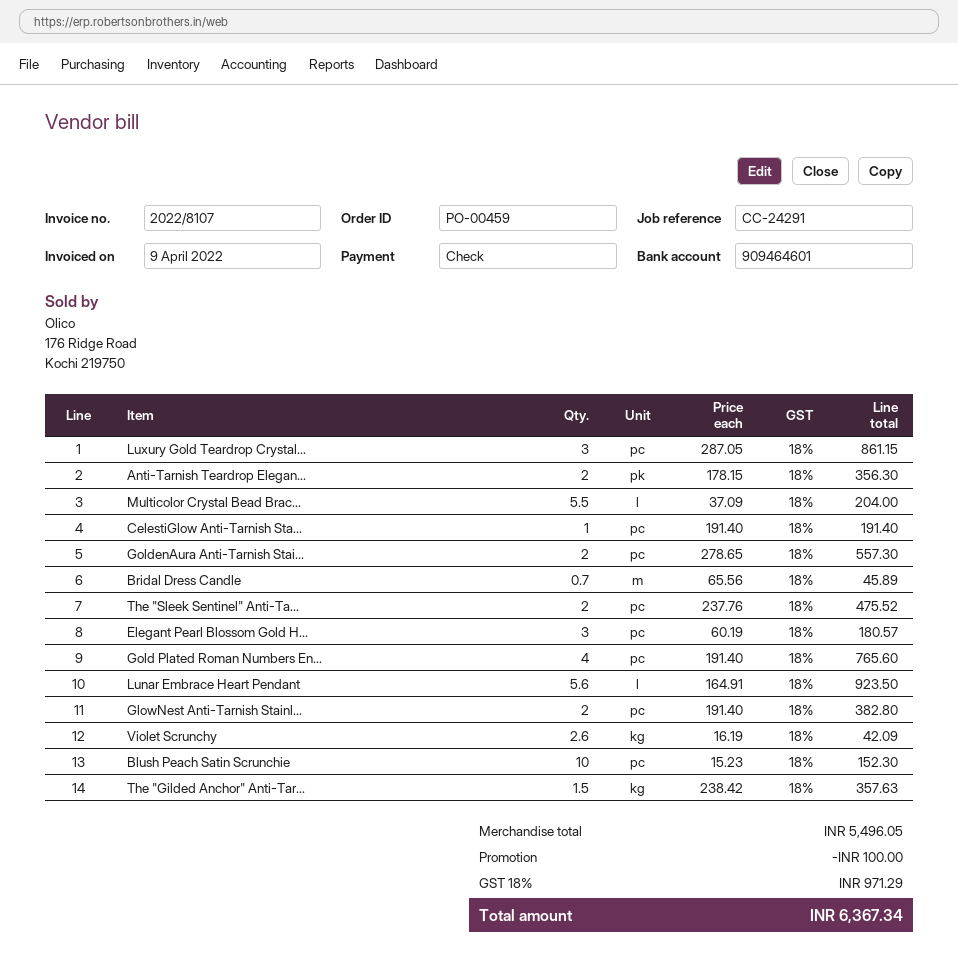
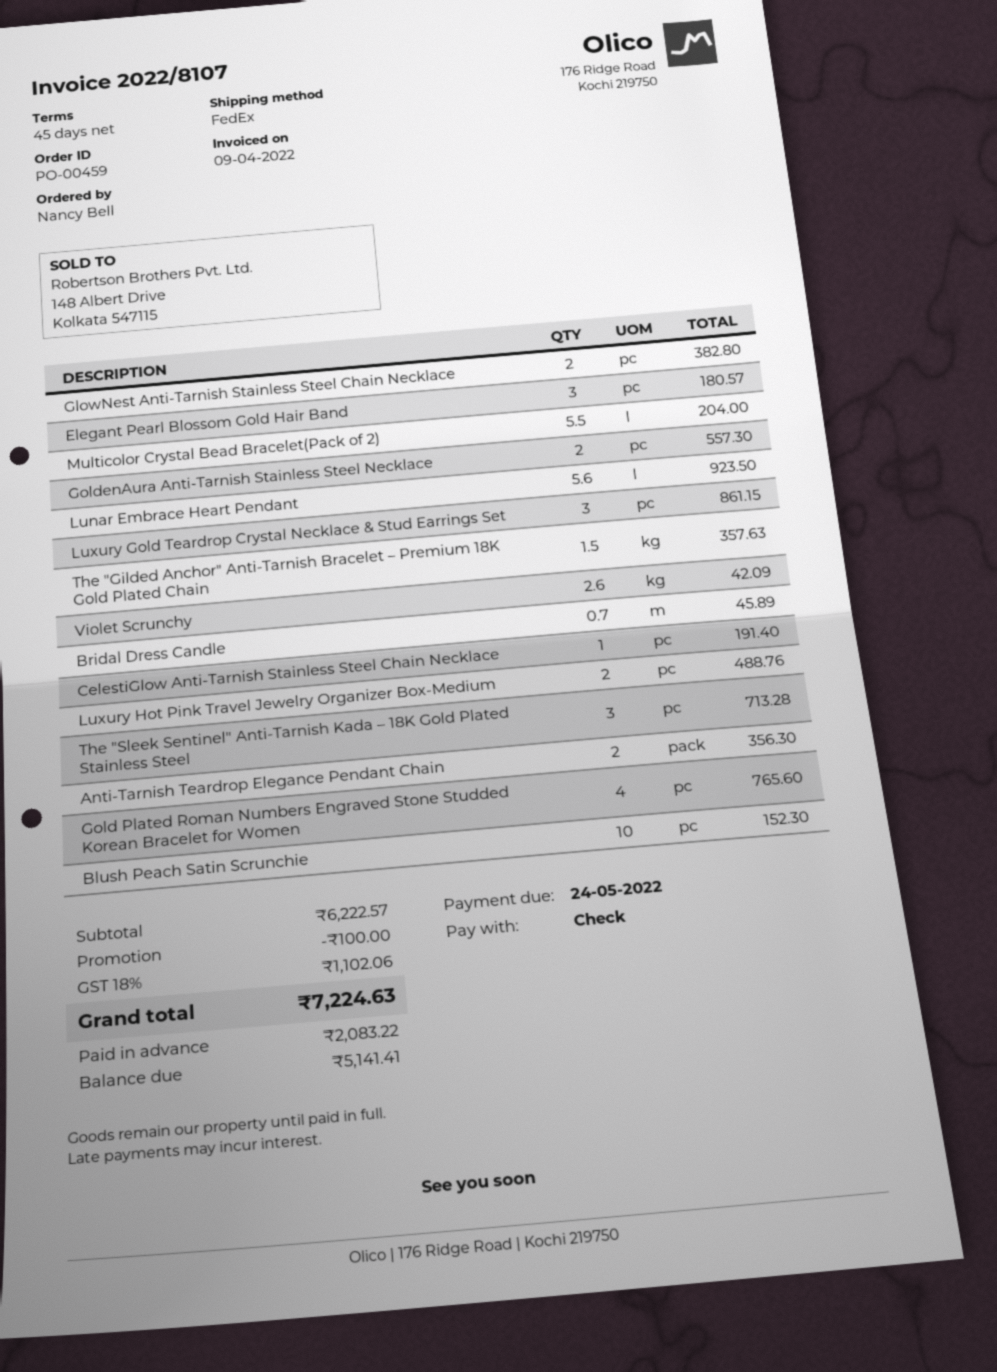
The "Sleek Sentinel" Anti-Ta...: 2 for 475.52 -> 3 for 713.28
Luxury Hot Pink Travel Jewelry Organizer Box-Medium: none -> 2 for 488.76
subtotal: 5496.05 -> 6222.57
tax: 18% = 971.29 -> 18% = 1102.06
total: 6367.34 -> 7224.63

